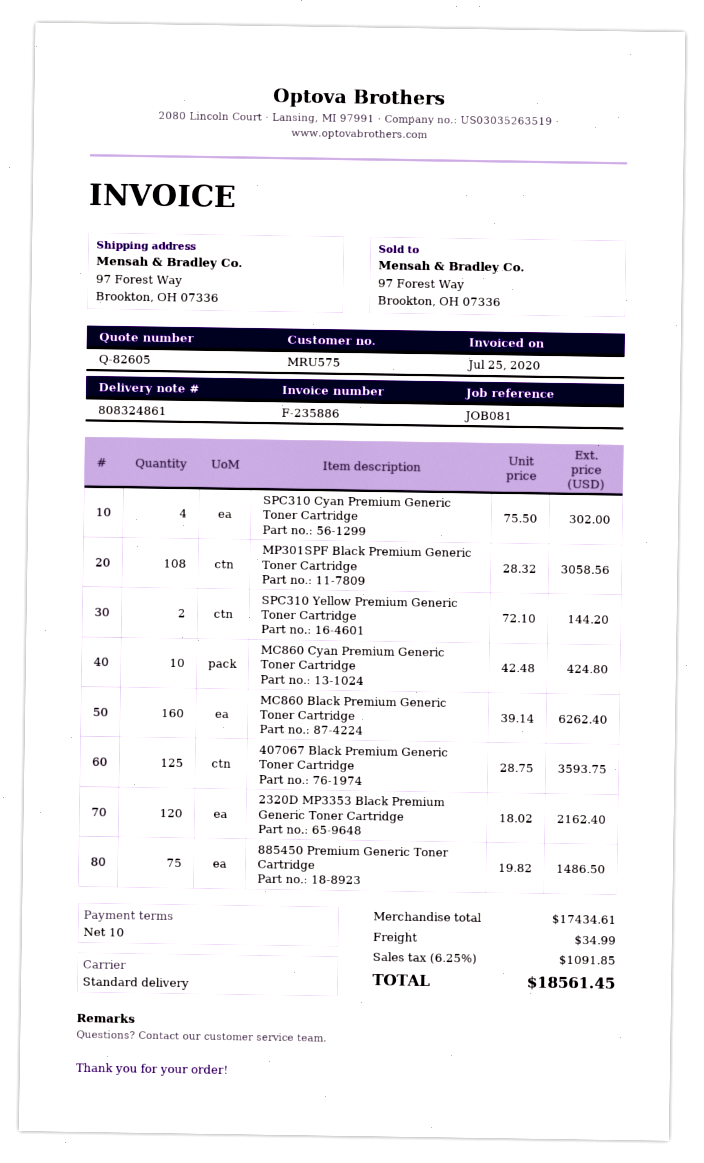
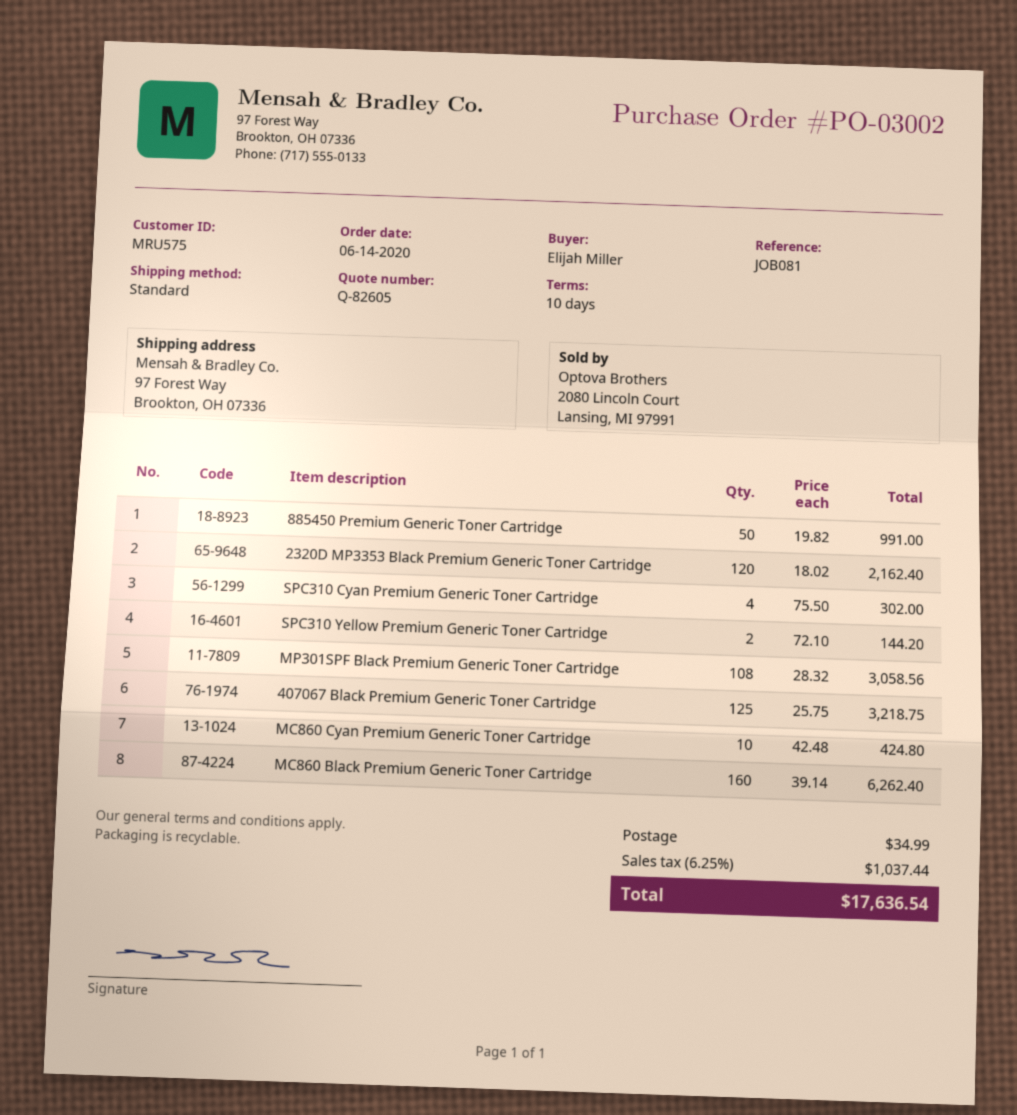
407067 Black Premium Generic Toner Cartridge: 125 x 28.75 = 3593.75 -> 125 x 25.75 = 3218.75
885450 Premium Generic Toner Cartridge: 75 x 19.82 = 1486.50 -> 50 x 19.82 = 991.00
tax: 6.25% = 1091.85 -> 6.25% = 1037.44
total: 18561.45 -> 17636.54

